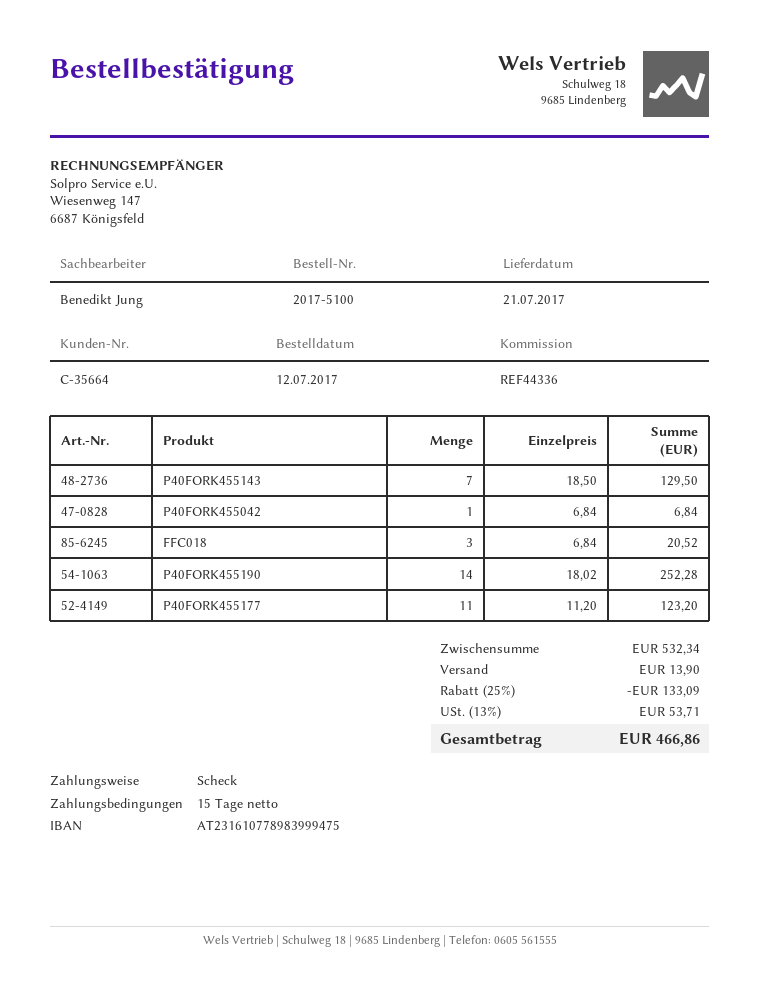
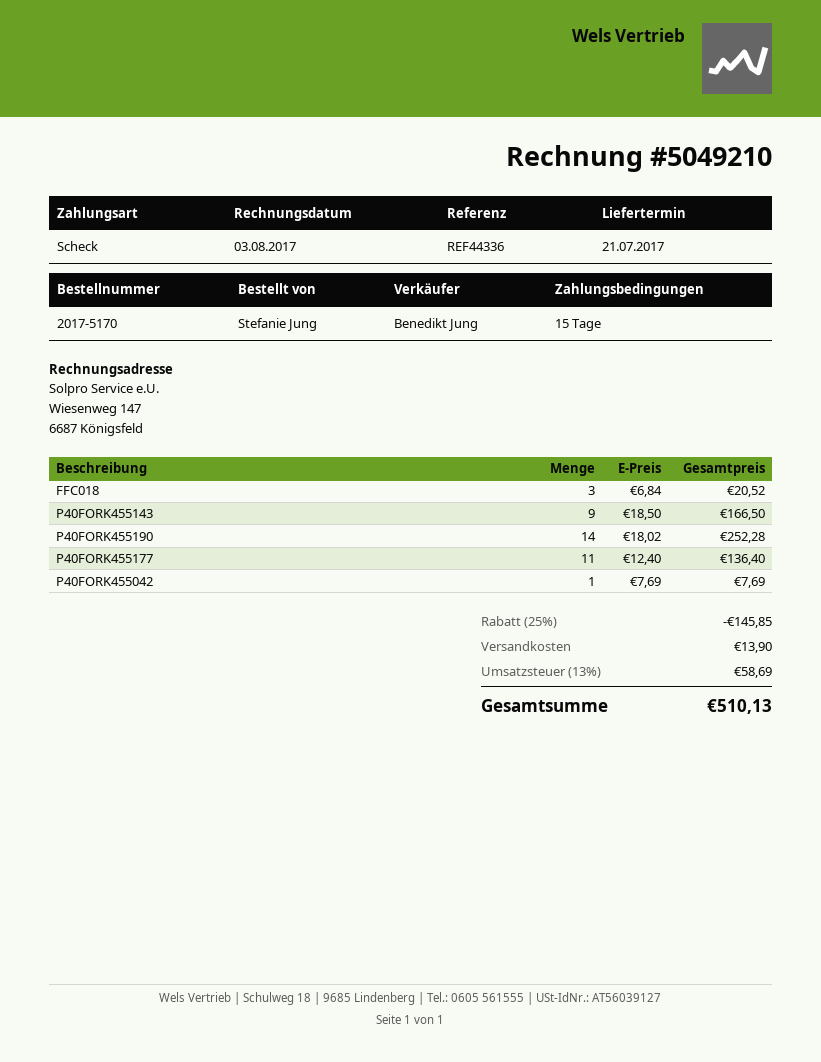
order number: 2017-5100 -> 2017-5170
P40FORK455143: 7 x 18.50 = 129.50 -> 9 x 18.50 = 166.50
P40FORK455042: 1 x 6.84 = 6.84 -> 1 x 7.69 = 7.69
P40FORK455177: 11 x 11.20 = 123.20 -> 11 x 12.40 = 136.40
discount: 25% = 133.09 -> 25% = 145.85
tax: 13% = 53.71 -> 13% = 58.69
total: 466.86 -> 510.13

